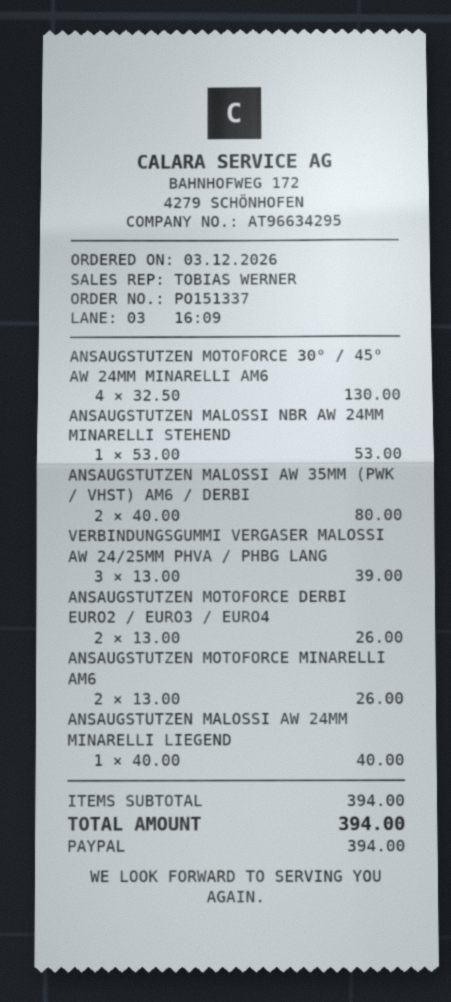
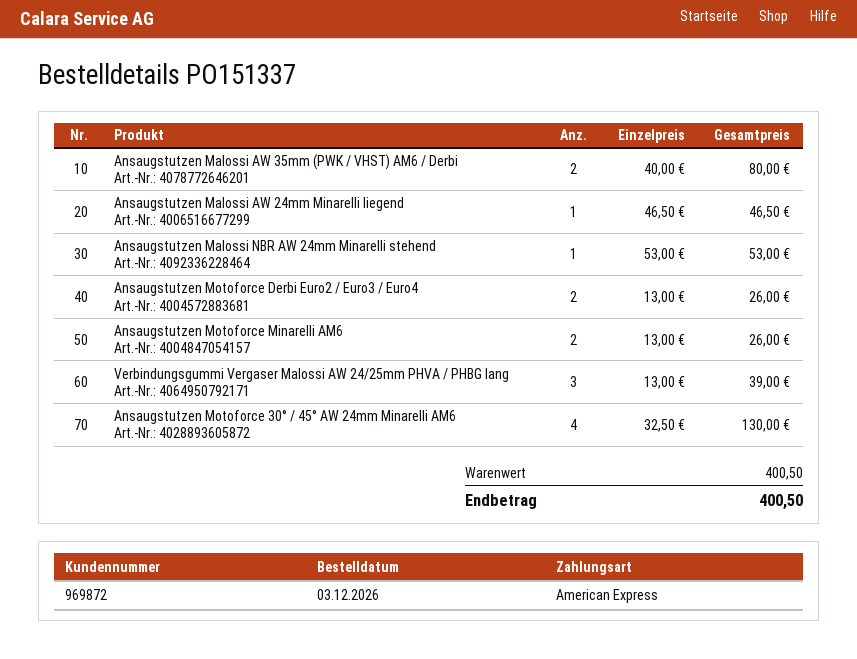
payment method: PayPal -> American Express
ANSAUGSTUTZEN MALOSSI AW 24MM MINARELLI LIEGEND: 1 x 40.00 = 40.00 -> 1 x 46.50 = 46.50
subtotal: 394.00 -> 400.50
total: 394.00 -> 400.50

